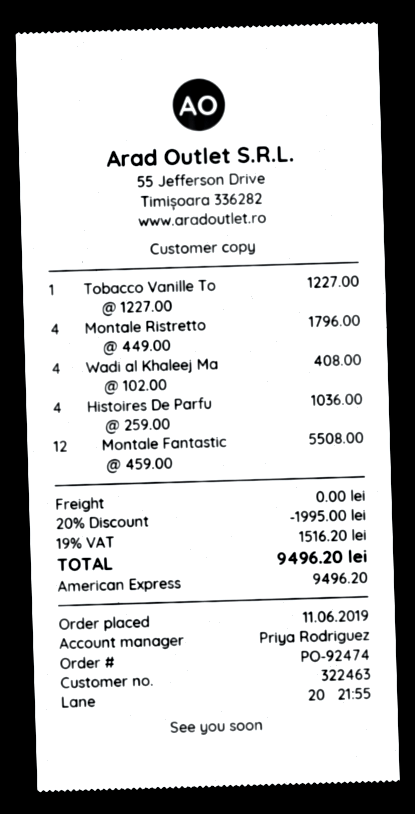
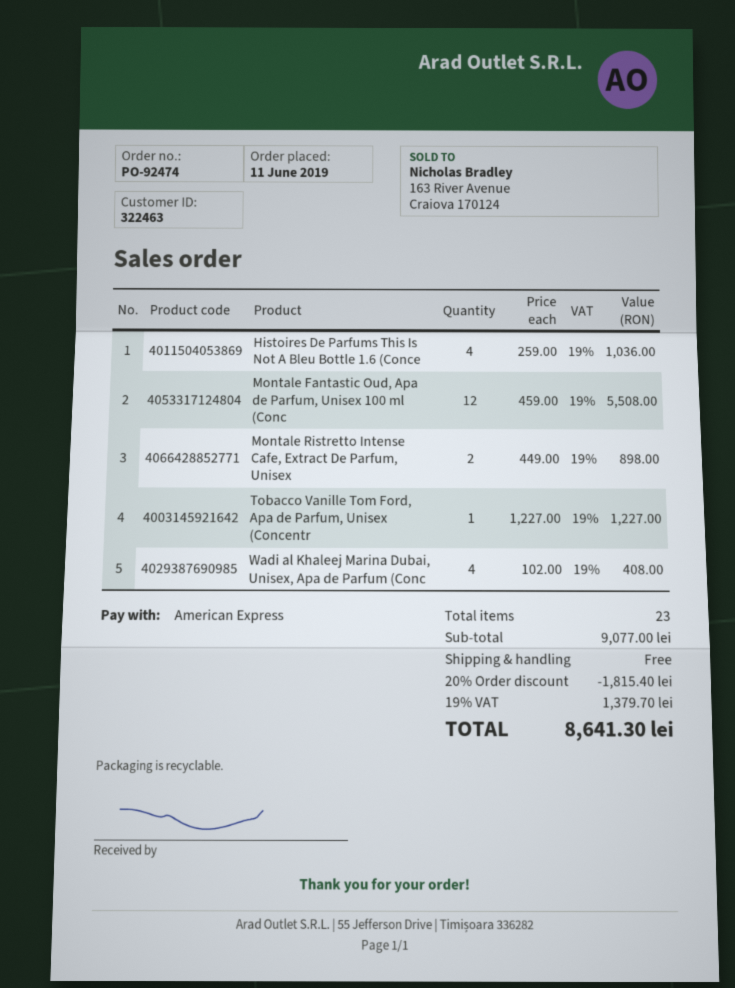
Montale Ristretto: 4 x 449.00 = 1796.00 -> 2 x 449.00 = 898.00
discount: 20% = 1995.00 -> 20% = 1815.40
tax: 19% = 1516.20 -> 19% = 1379.70
total: 9496.20 -> 8641.30

